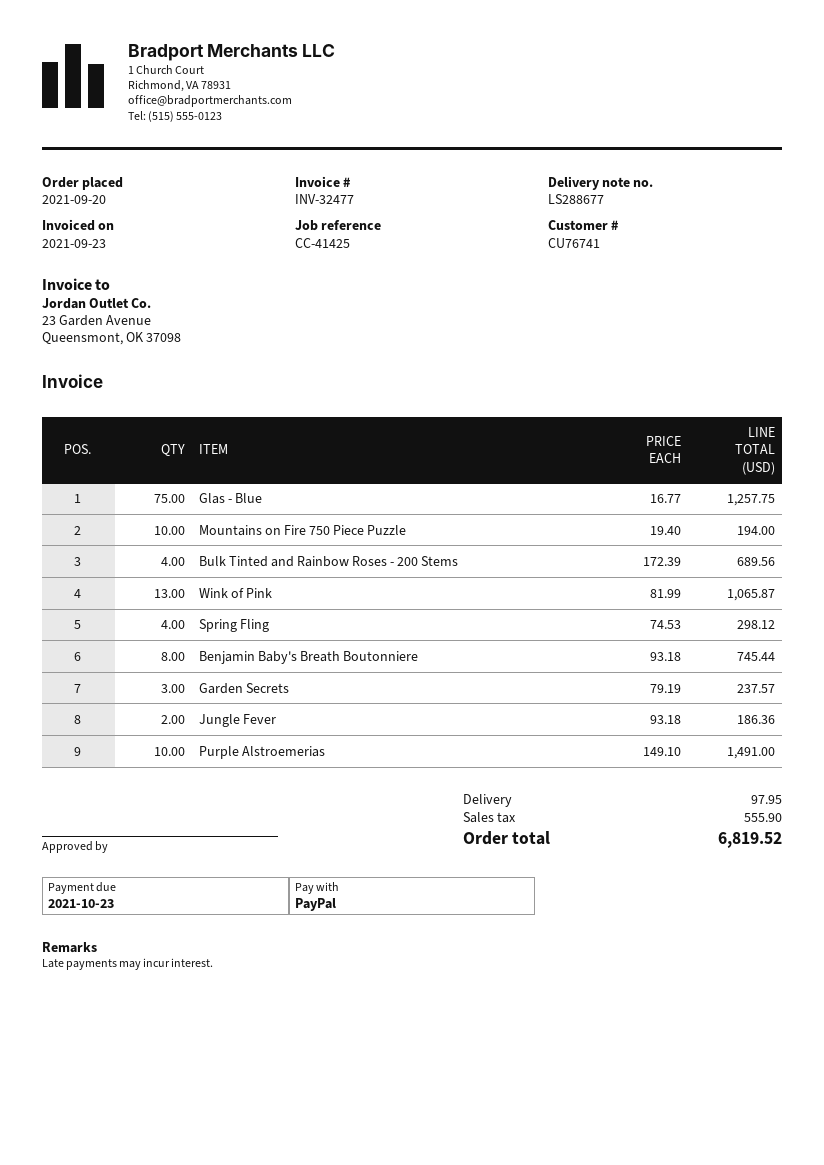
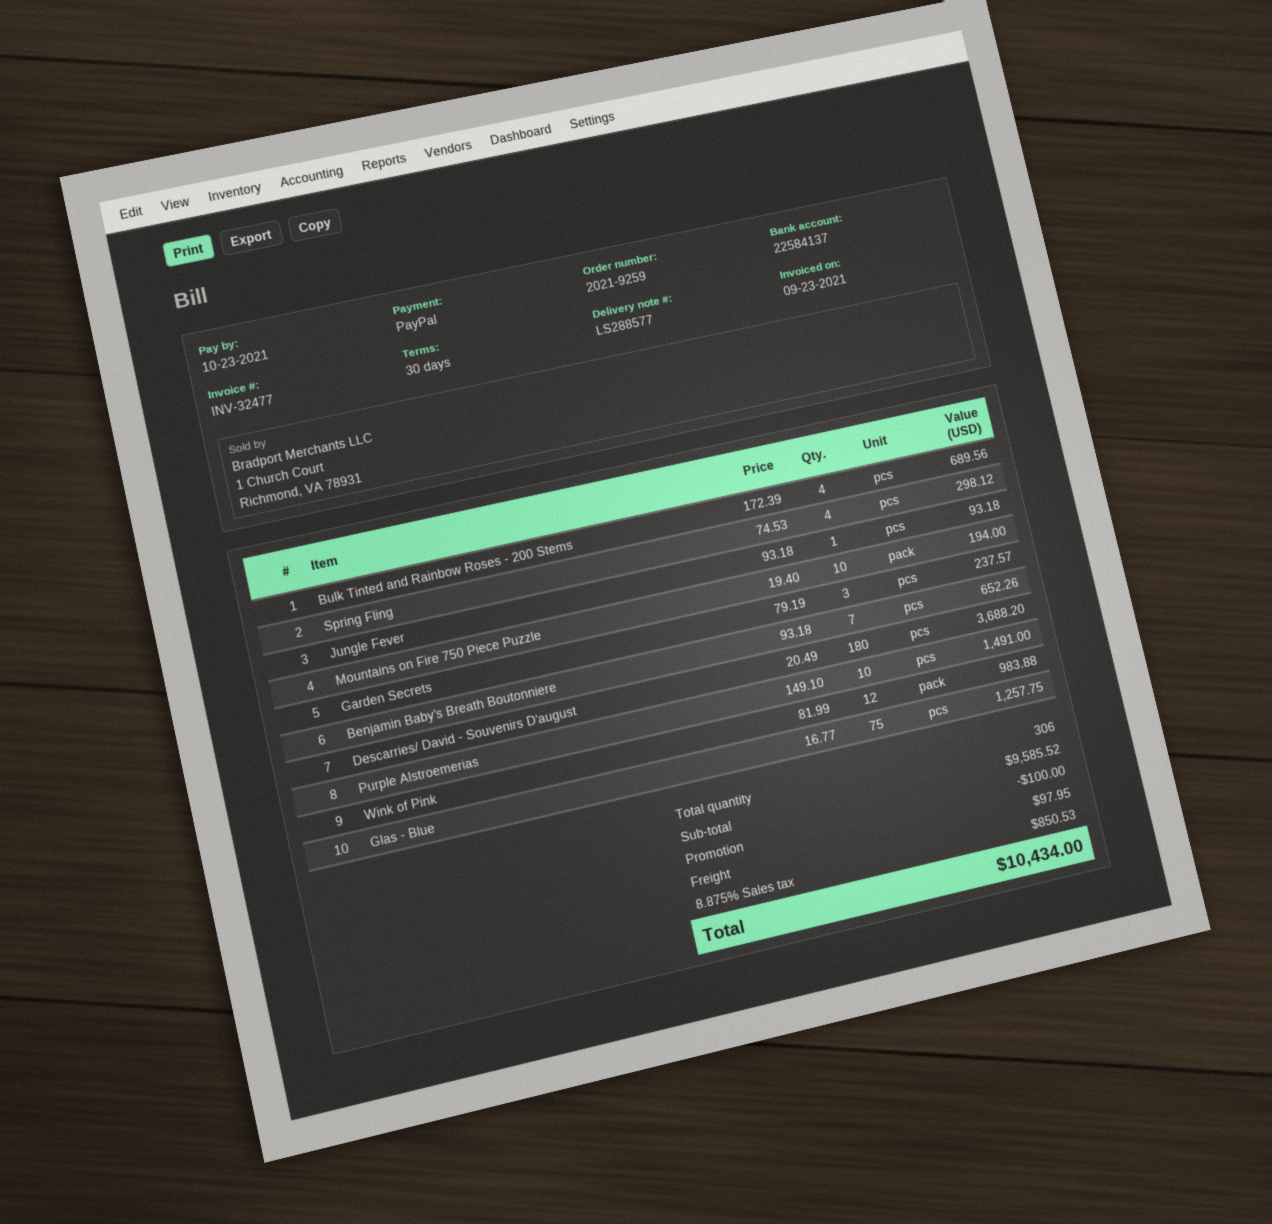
delivery note number: LS288677 -> LS288577
Wink of Pink: 13 x 81.99 = 1065.87 -> 12 x 81.99 = 983.88
Benjamin Baby's Breath Boutonniere: 8 x 93.18 = 745.44 -> 7 x 93.18 = 652.26
Jungle Fever: 2 x 93.18 = 186.36 -> 1 x 93.18 = 93.18
Descarries/ David - Souvenirs D'august: none -> 180 x 20.49 = 3688.20
discount: none -> 100.00
tax: 555.90 -> 850.53
total: 6819.52 -> 10434.00

